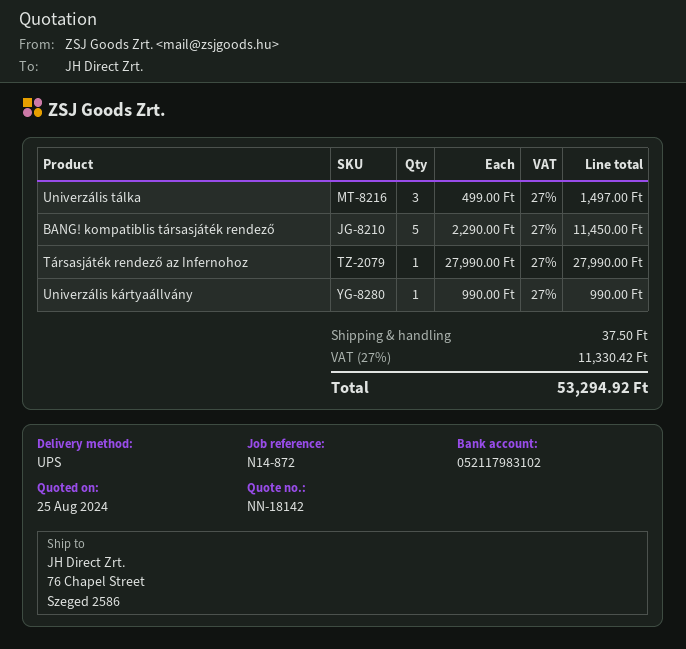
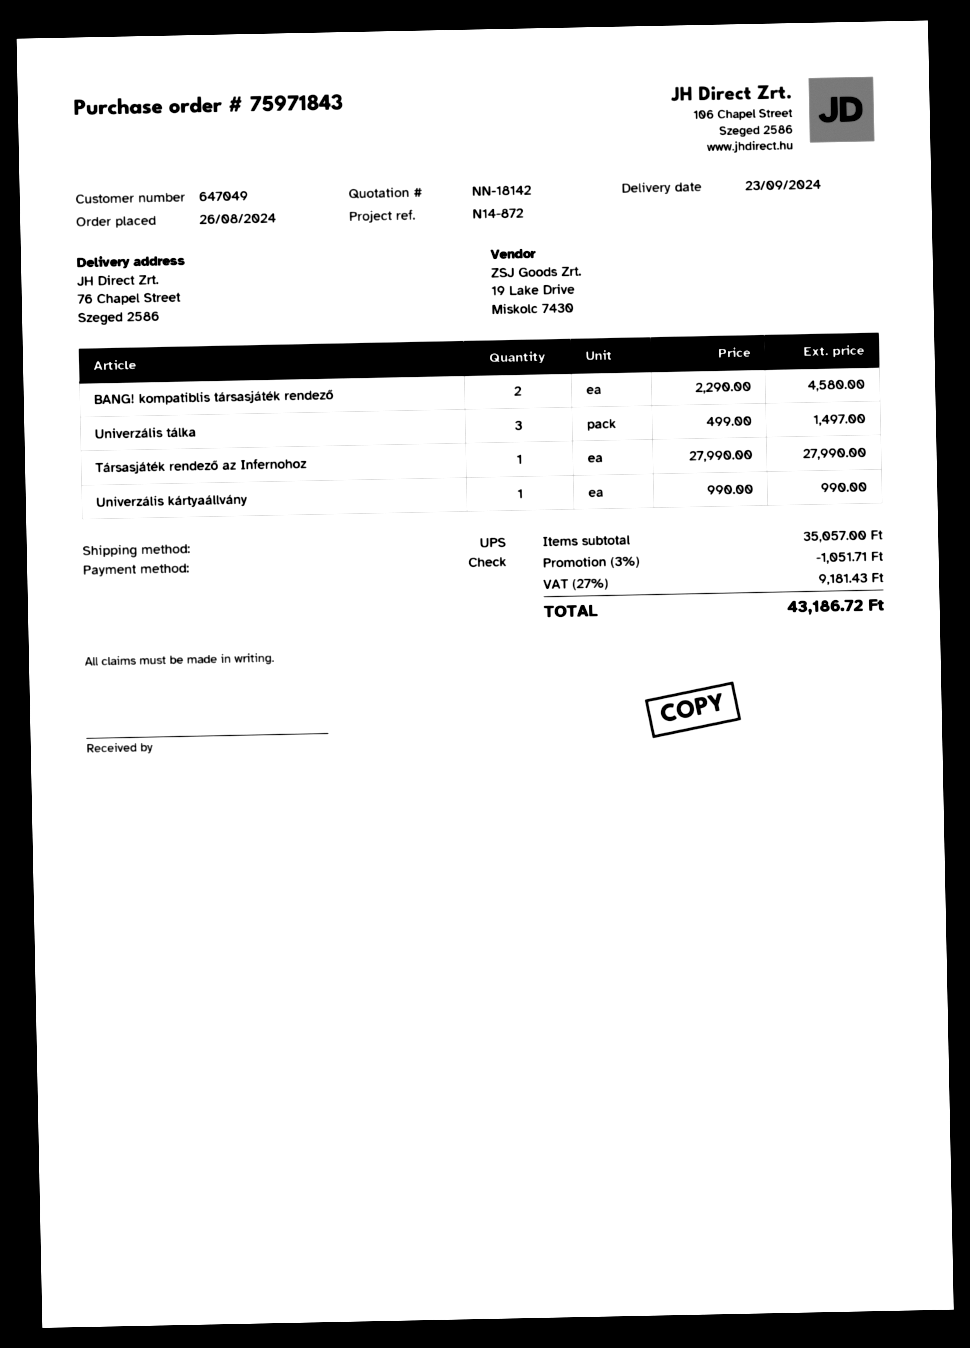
BANG! kompatiblis társasjáték rendező: 5 x 2290.00 = 11450.00 -> 2 x 2290.00 = 4580.00
discount: none -> 3% = 1051.71
shipping: 37.50 -> none
tax: 27% = 11330.42 -> 27% = 9181.43
total: 53294.92 -> 43186.72

